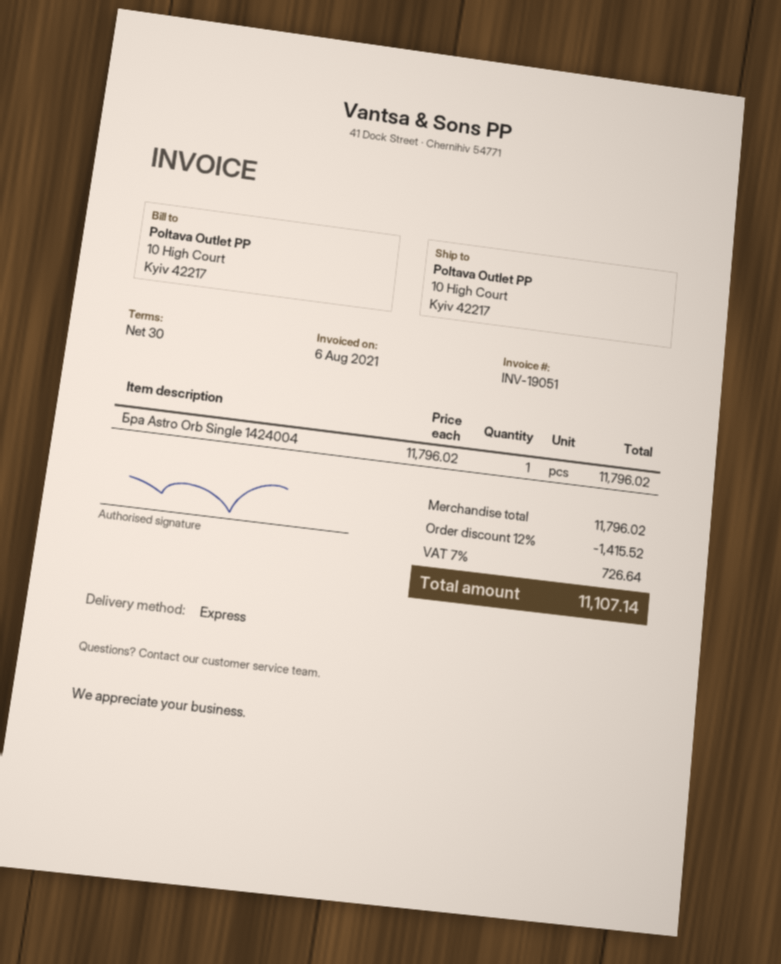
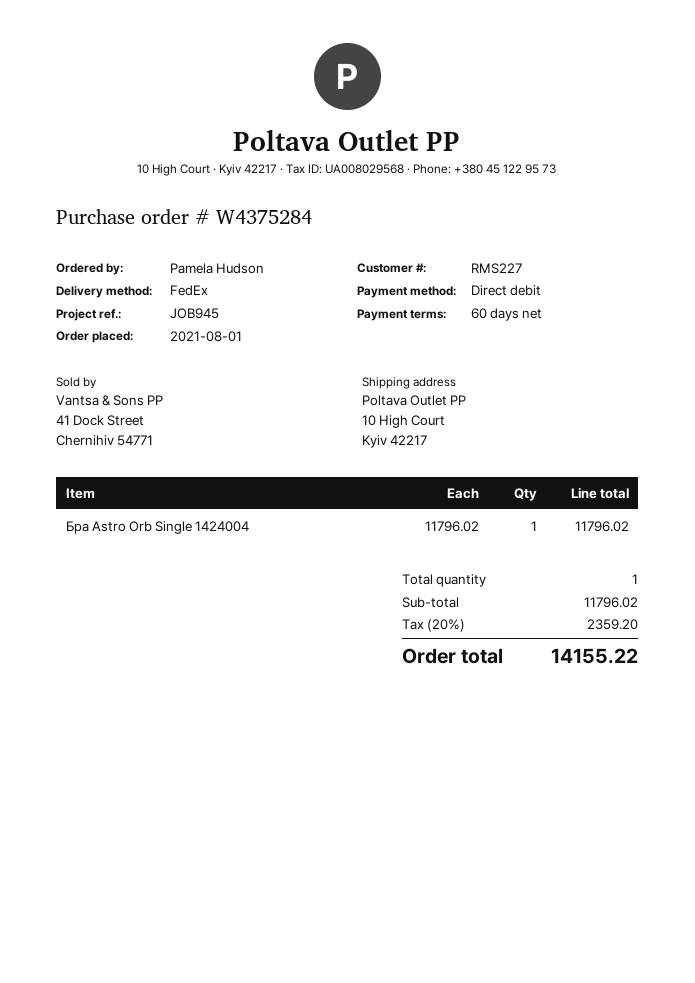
payment terms: 30 days -> 60 days
shipping method: express -> FedEx
discount: 12% = 1415.52 -> none
tax: 7% = 726.64 -> 20% = 2359.20
total: 11107.14 -> 14155.22

